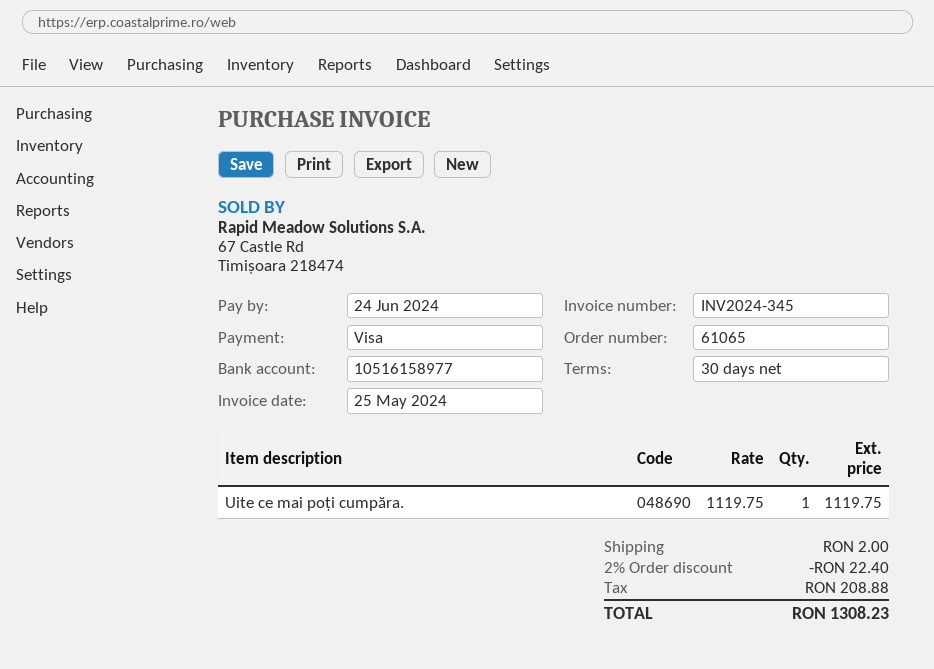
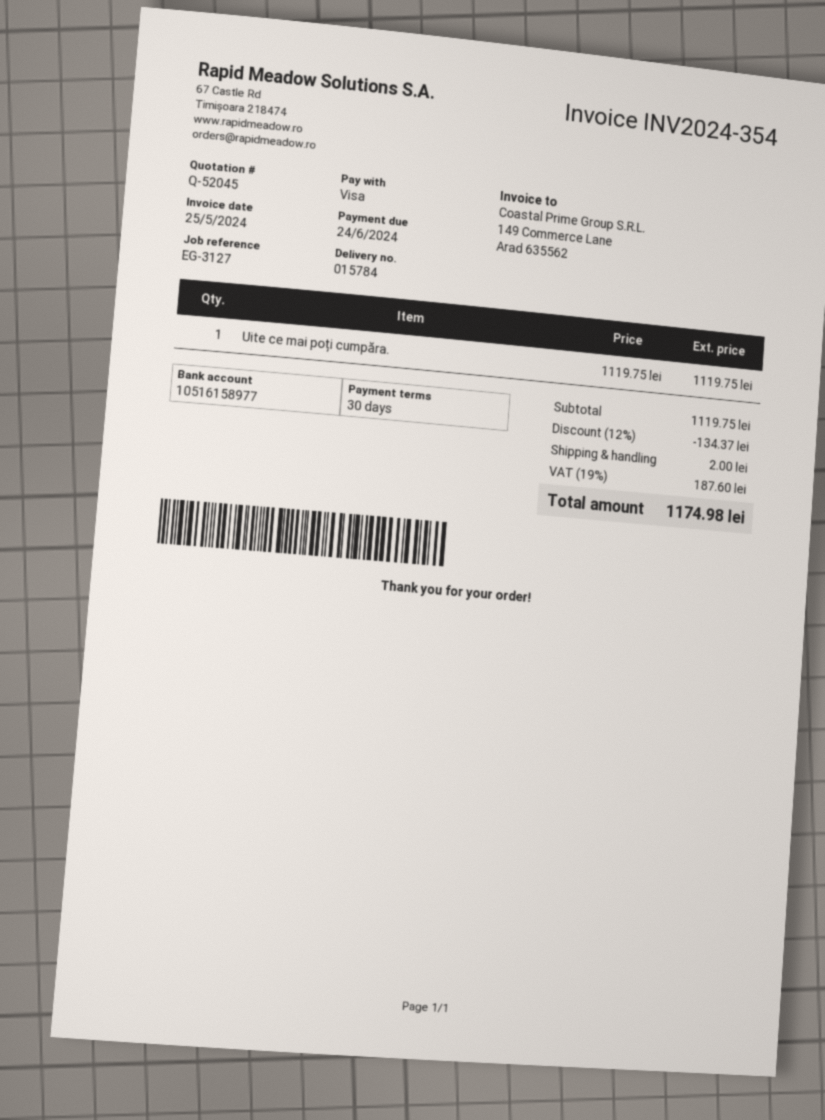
invoice number: INV2024-345 -> INV2024-354
discount: 2% = 22.40 -> 12% = 134.37
tax: 208.88 -> 187.60
total: 1308.23 -> 1174.98

